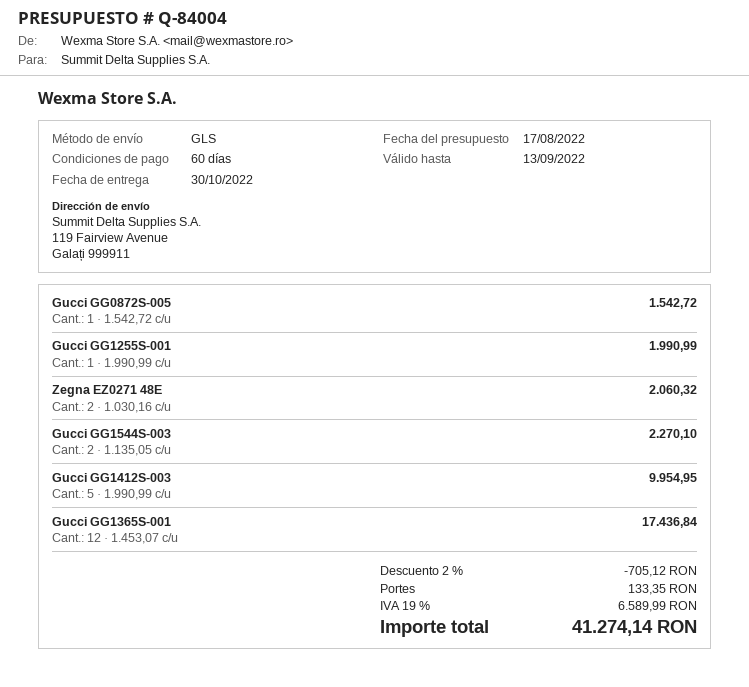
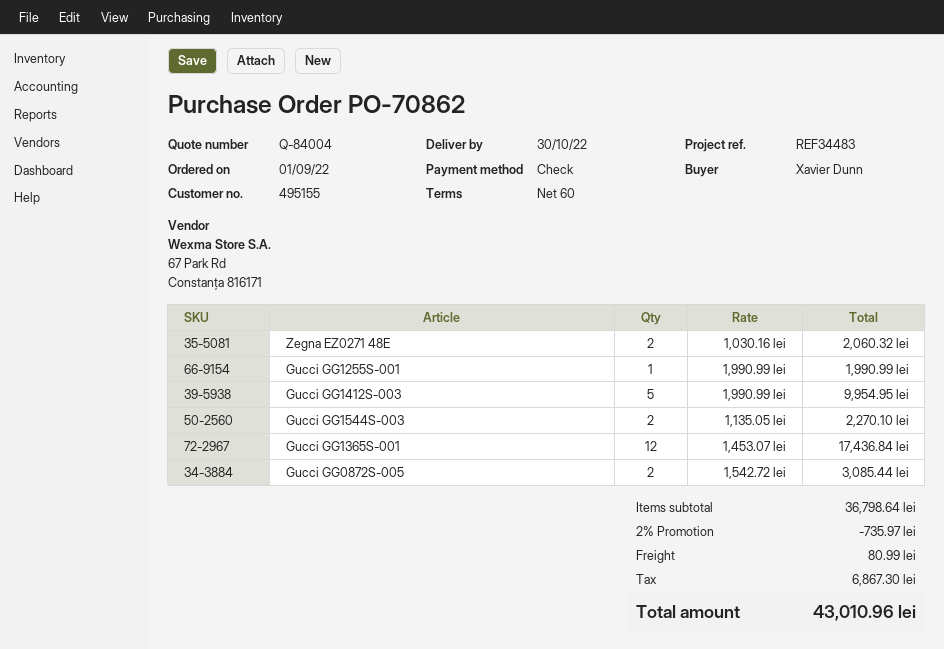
Gucci GG0872S-005: 1 x 1542.72 = 1542.72 -> 2 x 1542.72 = 3085.44
discount: 2% = 705.12 -> 2% = 735.97
shipping: 133.35 -> 80.99
tax: 6589.99 -> 6867.30
total: 41274.14 -> 43010.96

